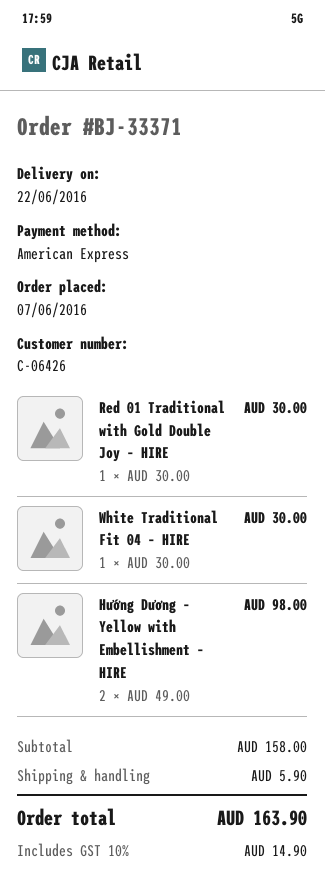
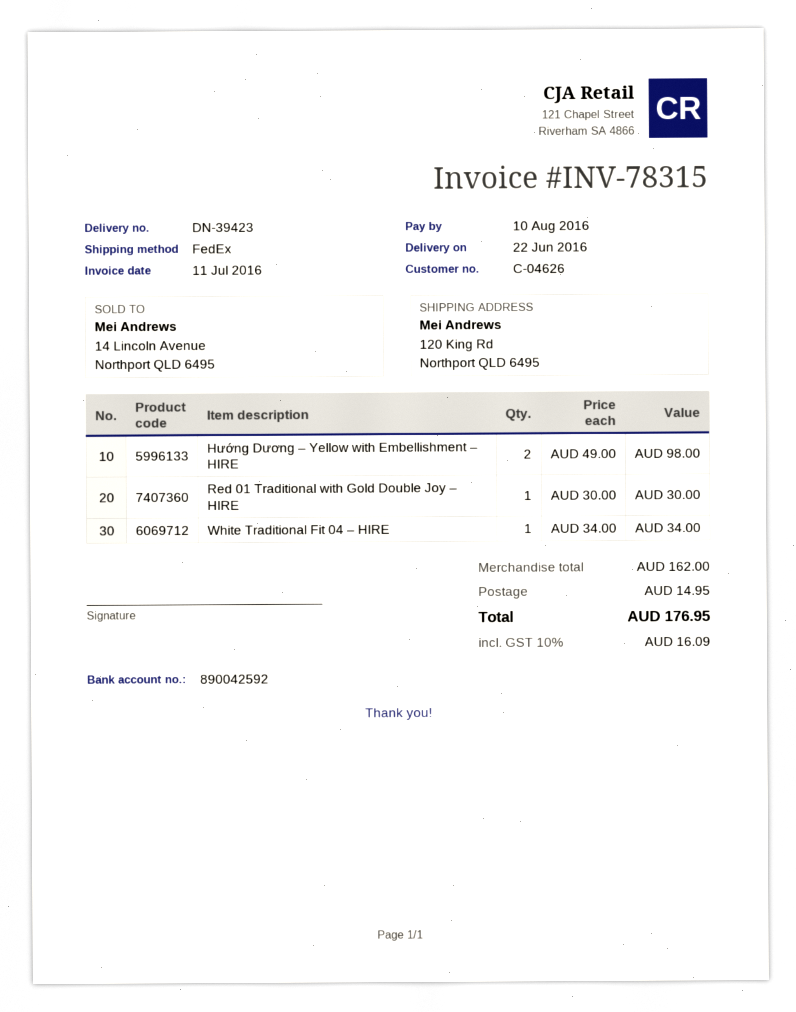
customer number: C-06426 -> C-04626
White Traditional Fit 04 – HIRE: 1 x 30.00 = 30.00 -> 1 x 34.00 = 34.00
subtotal: 158.00 -> 162.00
shipping: 5.90 -> 14.95
tax: 10% = 14.90 -> 10% = 16.09
total: 163.90 -> 176.95

